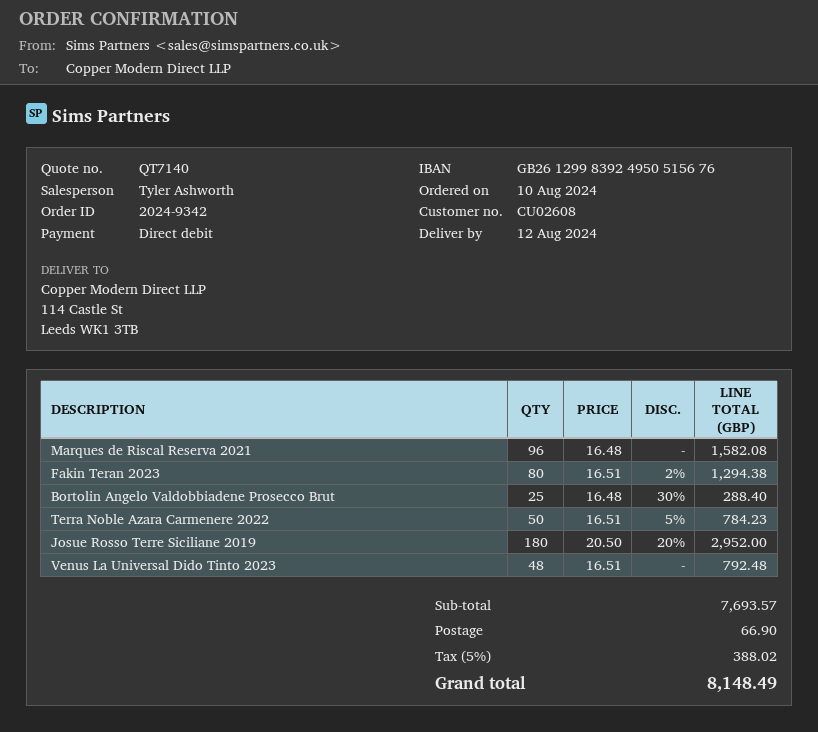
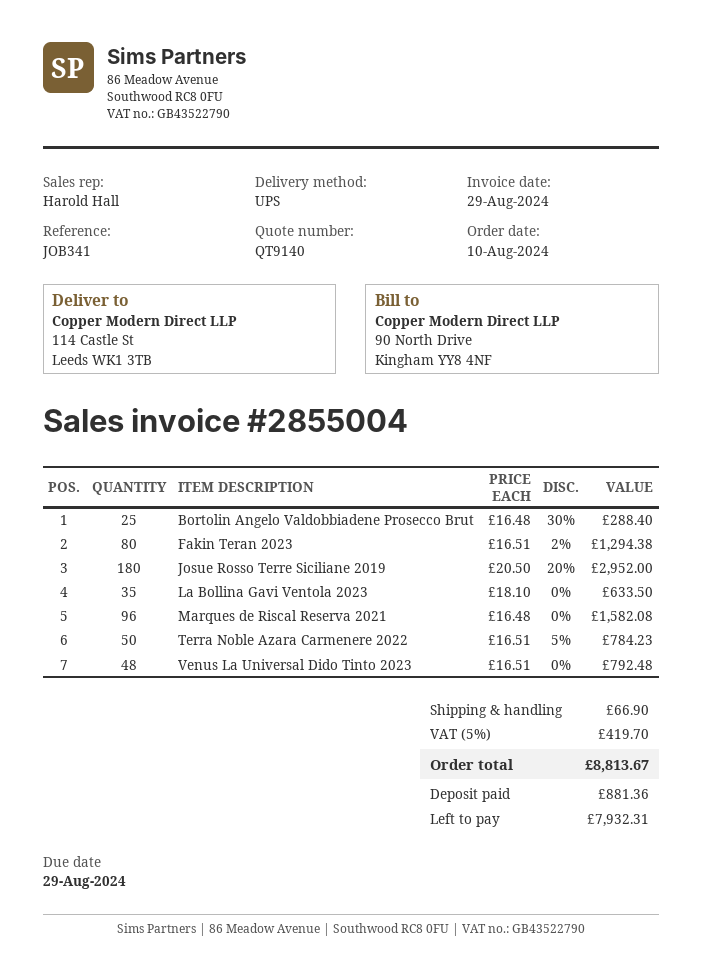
quote number: QT7140 -> QT9140
sales rep: Tyler Ashworth -> Harold Hall
La Bollina Gavi Ventola 2023: none -> 35 x 18.10 = 633.50
tax: 5% = 388.02 -> 5% = 419.70
total: 8148.49 -> 8813.67

